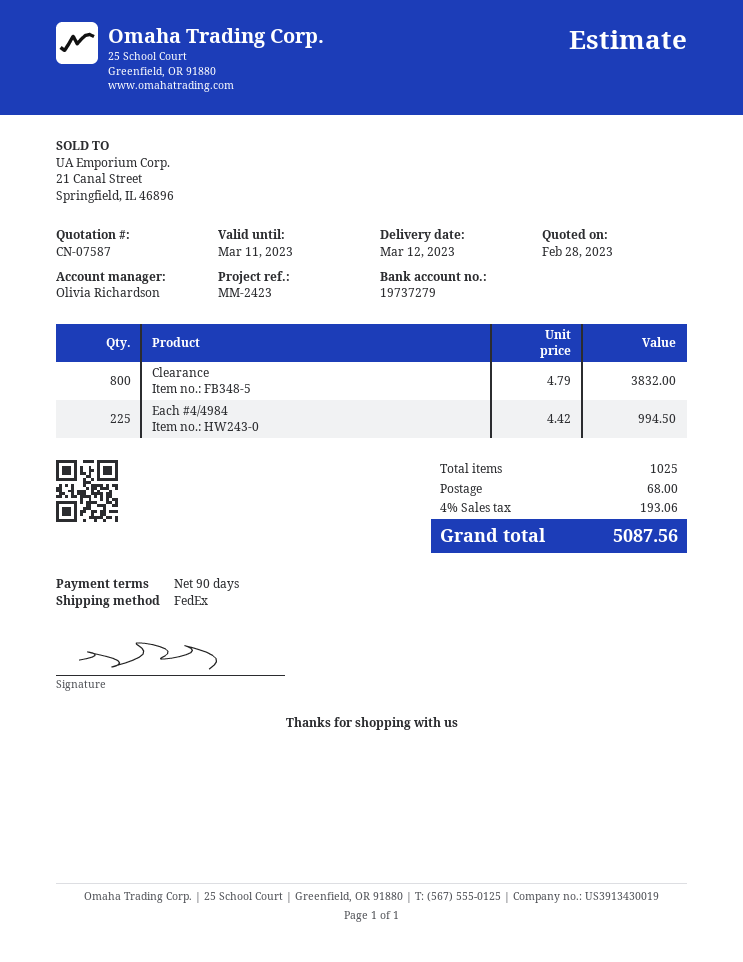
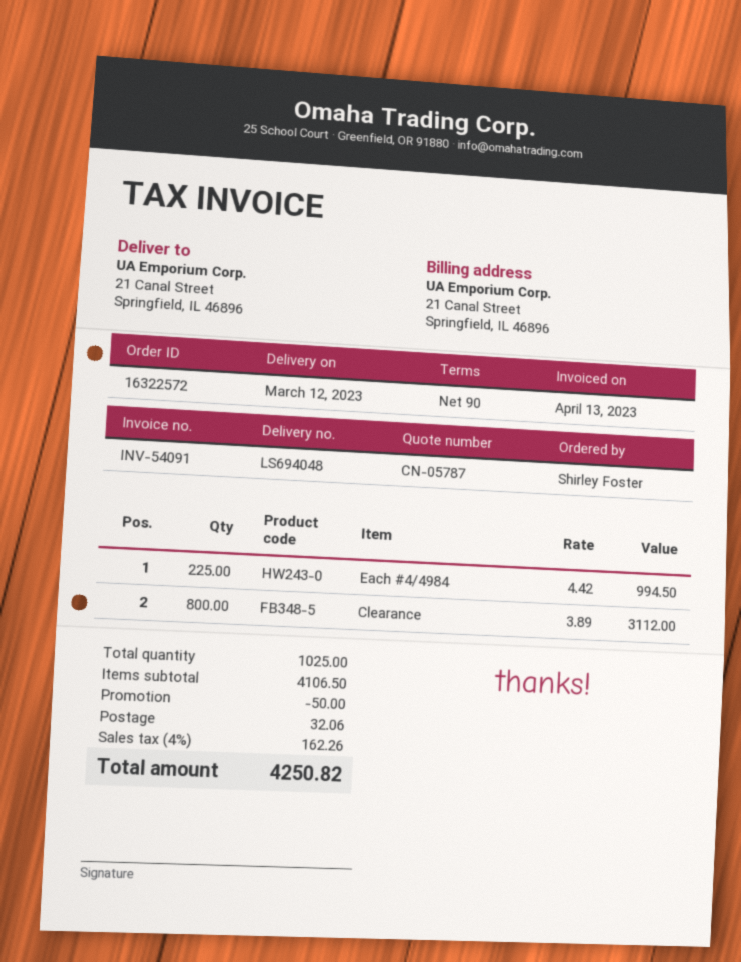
quote number: CN-07587 -> CN-05787
Clearance: 800 x 4.79 = 3832.00 -> 800 x 3.89 = 3112.00
discount: none -> 50.00
shipping: 68.00 -> 32.06
tax: 4% = 193.06 -> 4% = 162.26
total: 5087.56 -> 4250.82

